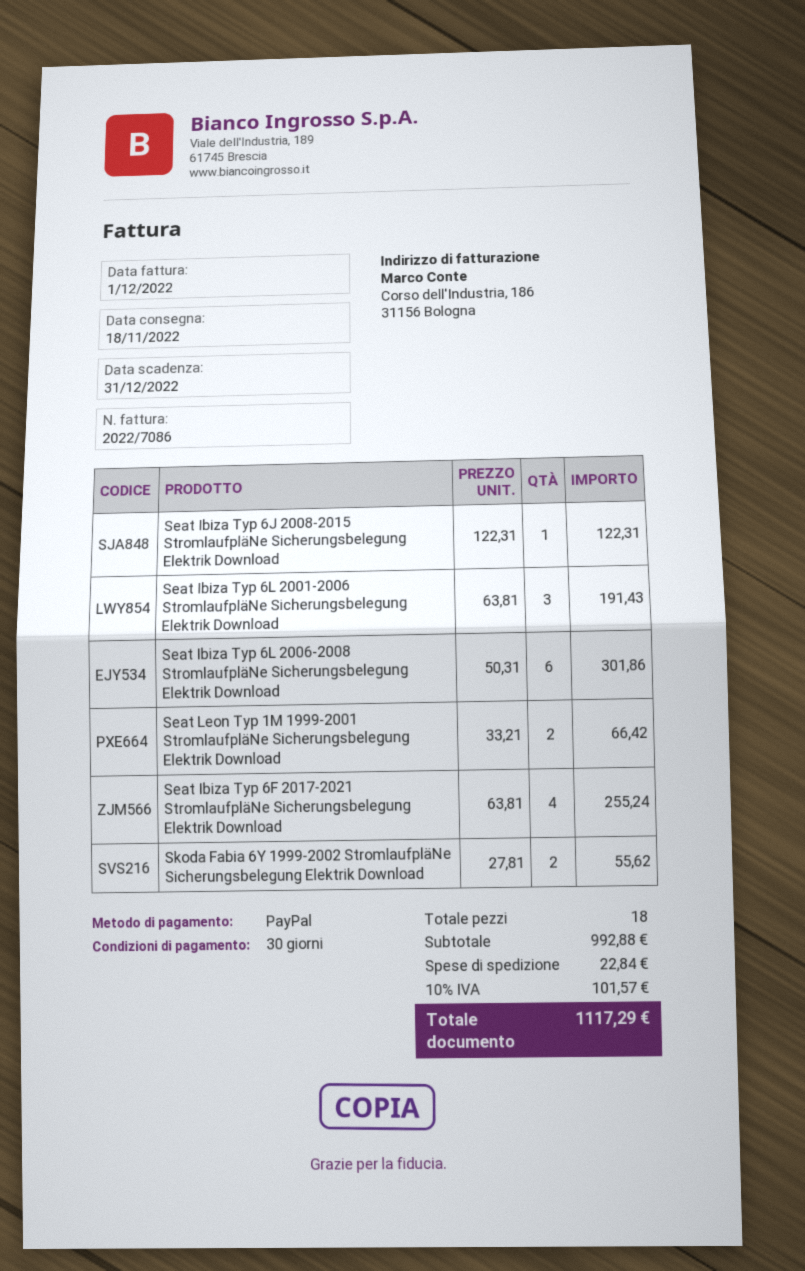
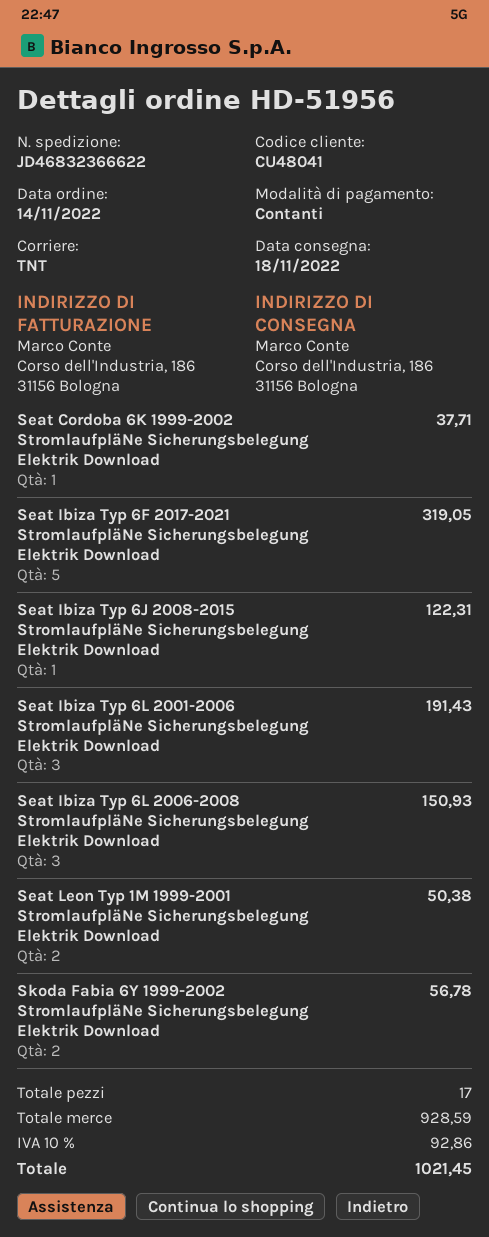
payment method: PayPal -> cash
Seat Ibiza Typ 6L 2006-2008 StromlaufpläNe Sicherungsbelegung Elektrik Download: 6 for 301.86 -> 3 for 150.93
Seat Leon Typ 1M 1999-2001 StromlaufpläNe Sicherungsbelegung Elektrik Download: 2 for 66.42 -> 2 for 50.38
Seat Ibiza Typ 6F 2017-2021 StromlaufpläNe Sicherungsbelegung Elektrik Download: 4 for 255.24 -> 5 for 319.05
Skoda Fabia 6Y 1999-2002 StromlaufpläNe Sicherungsbelegung Elektrik Download: 2 for 55.62 -> 2 for 56.78
Seat Cordoba 6K 1999-2002 StromlaufpläNe Sicherungsbelegung Elektrik Download: none -> 1 for 37.71
total quantity: 18 -> 17
subtotal: 992.88 -> 928.59
shipping: 22.84 -> none
tax: 10% = 101.57 -> 10% = 92.86
total: 1117.29 -> 1021.45

